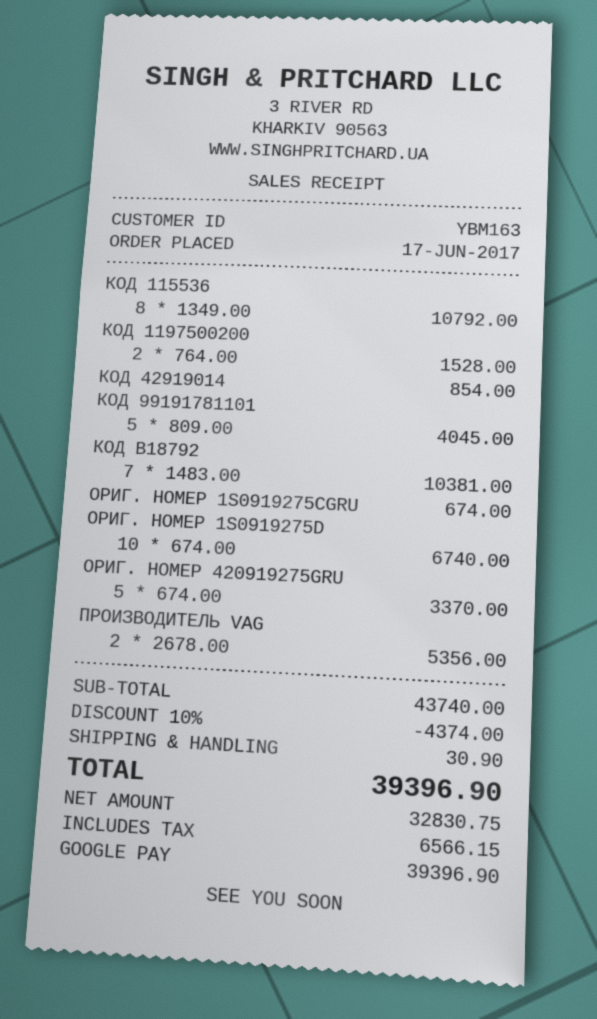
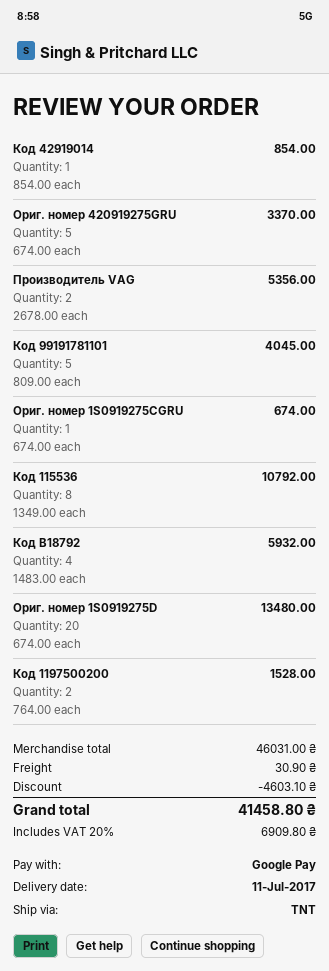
КОД B18792: 7 x 1483.00 = 10381.00 -> 4 x 1483.00 = 5932.00
ОРИГ. НОМЕР 1S0919275D: 10 x 674.00 = 6740.00 -> 20 x 674.00 = 13480.00
subtotal: 43740.00 -> 46031.00
discount: 4374.00 -> 4603.10
tax: 6566.15 -> 6909.80
total: 39396.90 -> 41458.80

